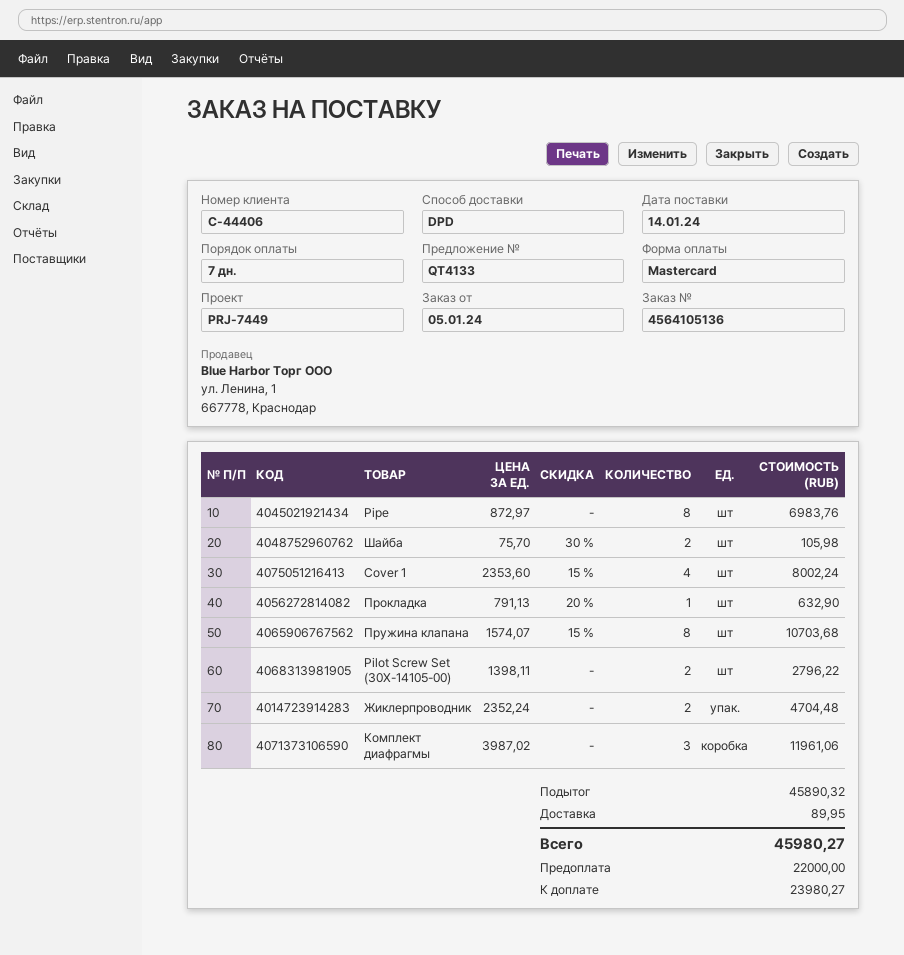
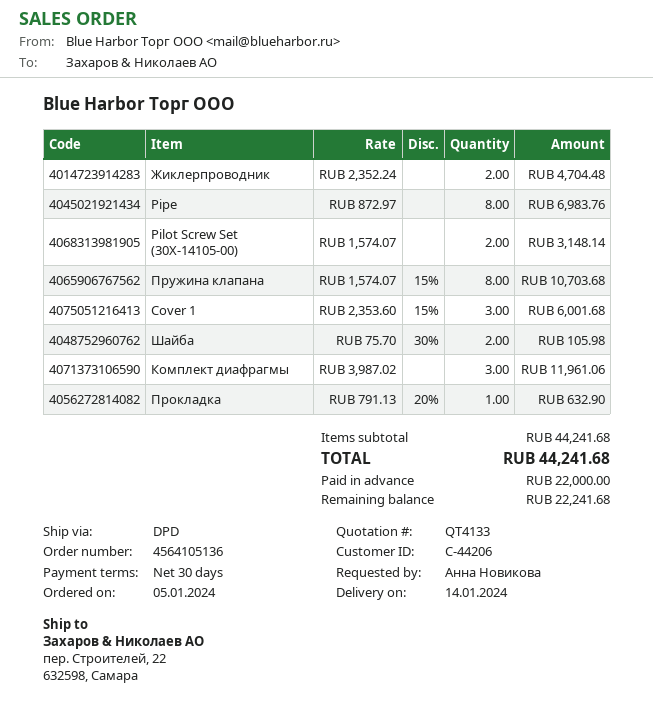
payment terms: 7 days -> 30 days
customer number: C-44406 -> C-44206
Cover 1: 4 x 2353.60 - 15% = 8002.24 -> 3 x 2353.60 - 15% = 6001.68
Pilot Screw Set (30X-14105-00): 2 x 1398.11 = 2796.22 -> 2 x 1574.07 = 3148.14
subtotal: 45890.32 -> 44241.68
shipping: 89.95 -> none
total: 45980.27 -> 44241.68
balance: 23980.27 -> 22241.68

